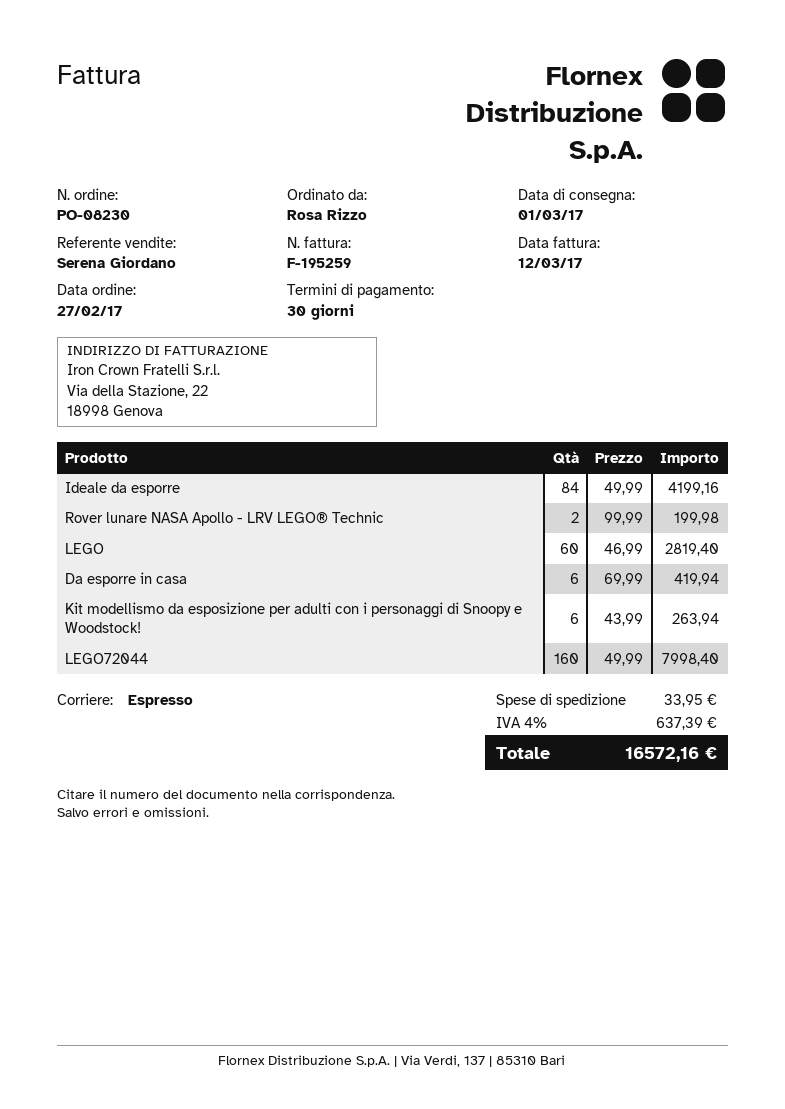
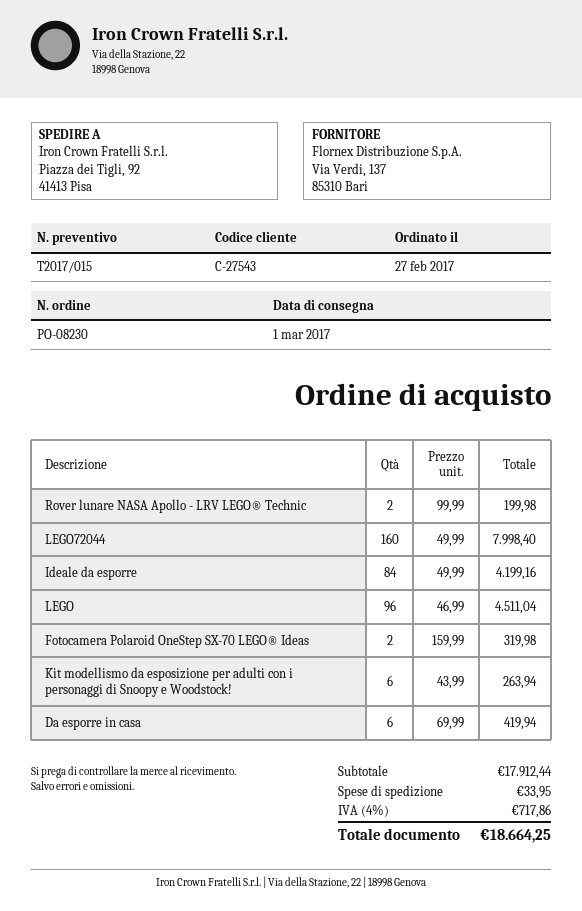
LEGO: 60 x 46.99 = 2819.40 -> 96 x 46.99 = 4511.04
Fotocamera Polaroid OneStep SX-70 LEGO® Ideas: none -> 2 x 159.99 = 319.98
tax: 4% = 637.39 -> 4% = 717.86
total: 16572.16 -> 18664.25

